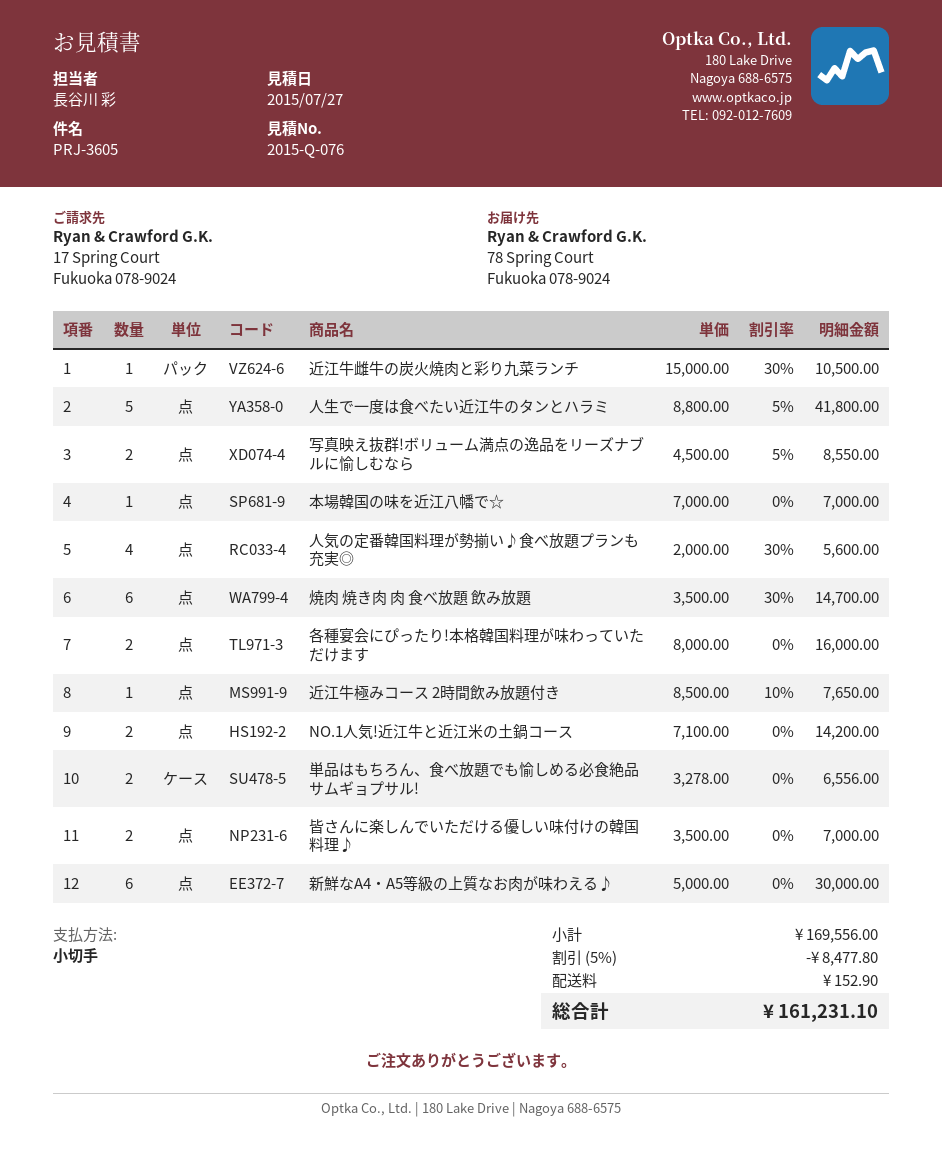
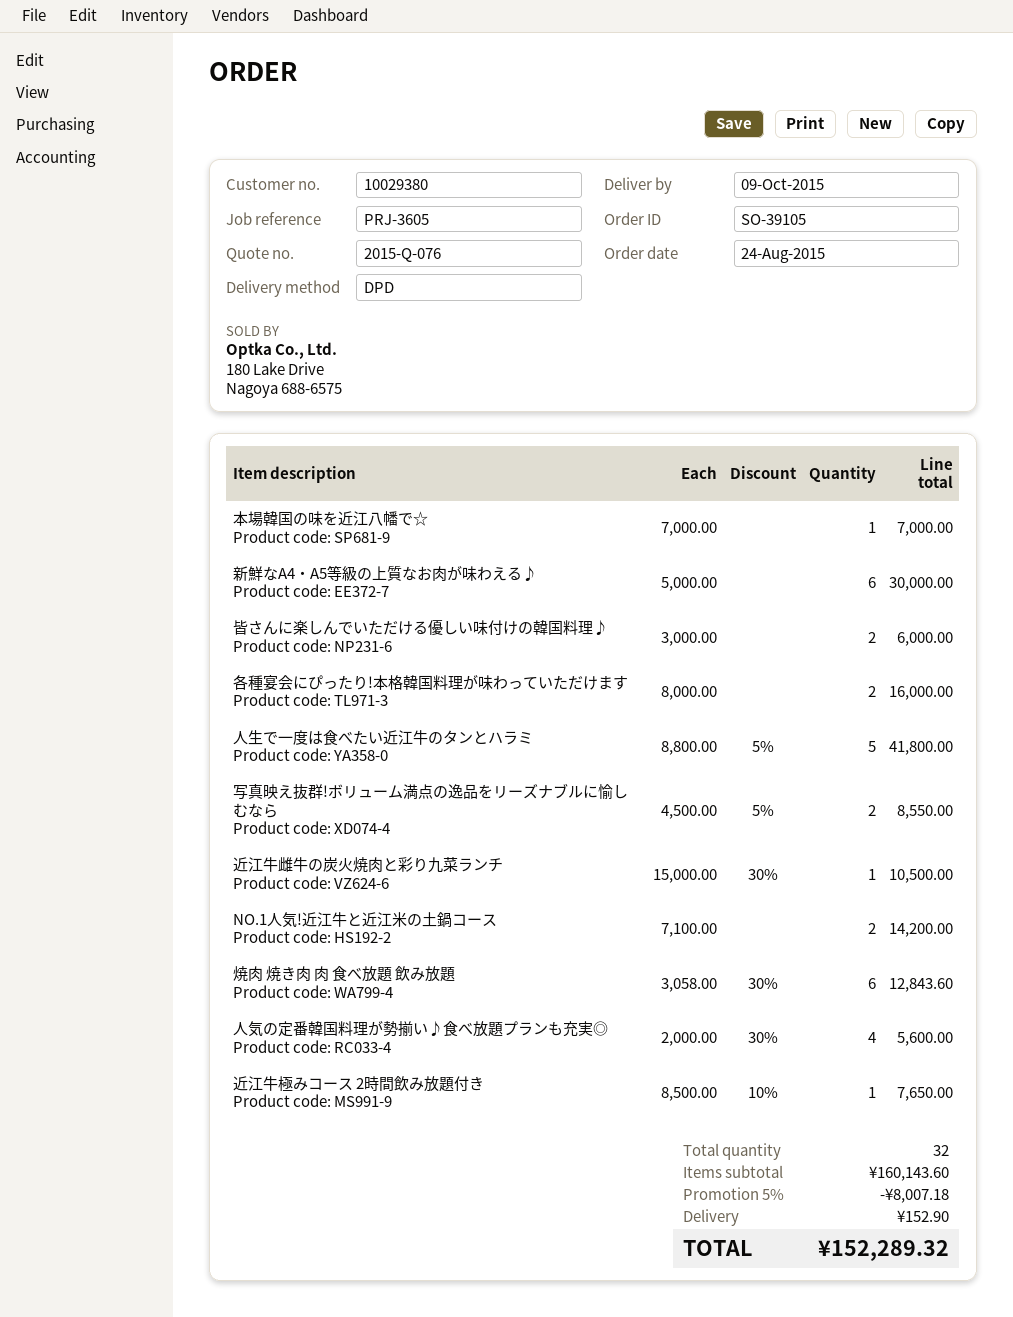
焼肉 焼き肉 肉 食べ放題 飲み放題: 6 x 3500.00 - 30% = 14700.00 -> 6 x 3058.00 - 30% = 12843.60
単品はもちろん、食べ放題でも愉しめる必食絶品サムギョプサル!: 2 x 3278.00 = 6556.00 -> none
皆さんに楽しんでいただける優しい味付けの韓国料理♪: 2 x 3500.00 = 7000.00 -> 2 x 3000.00 = 6000.00
subtotal: 169556.00 -> 160143.60
discount: 5% = 8477.80 -> 5% = 8007.18
total: 161231.10 -> 152289.32

